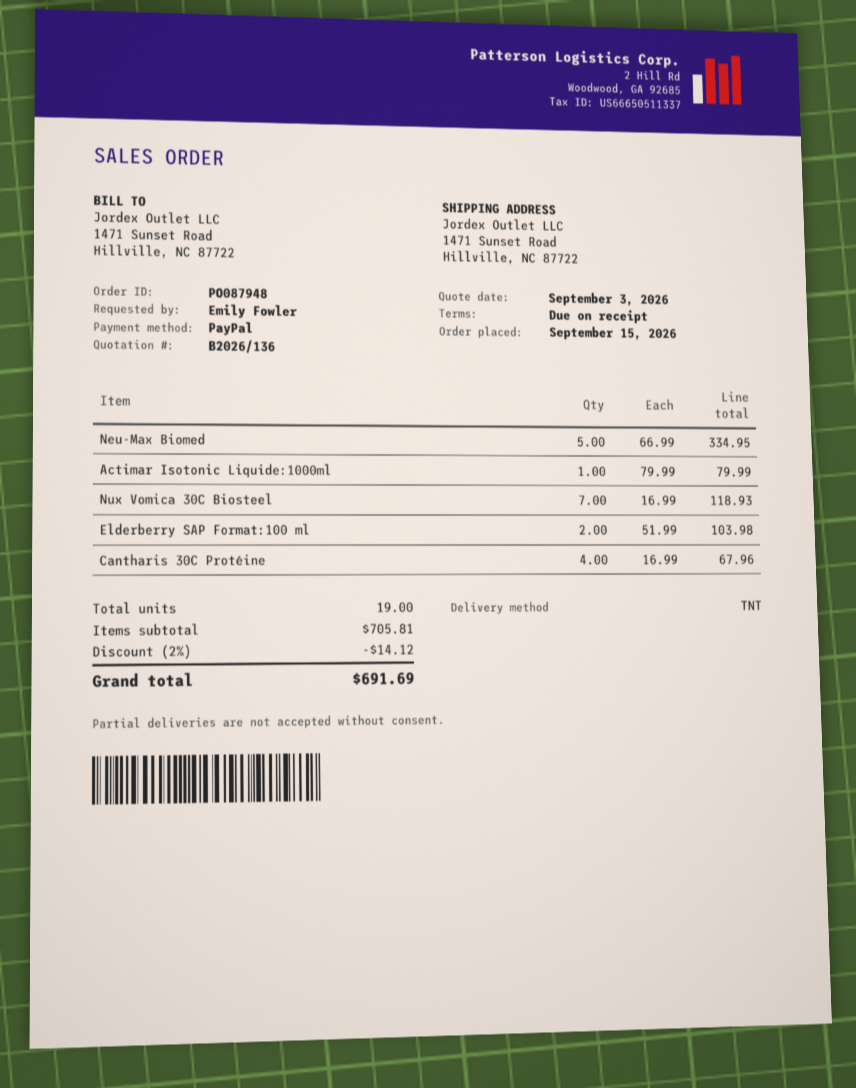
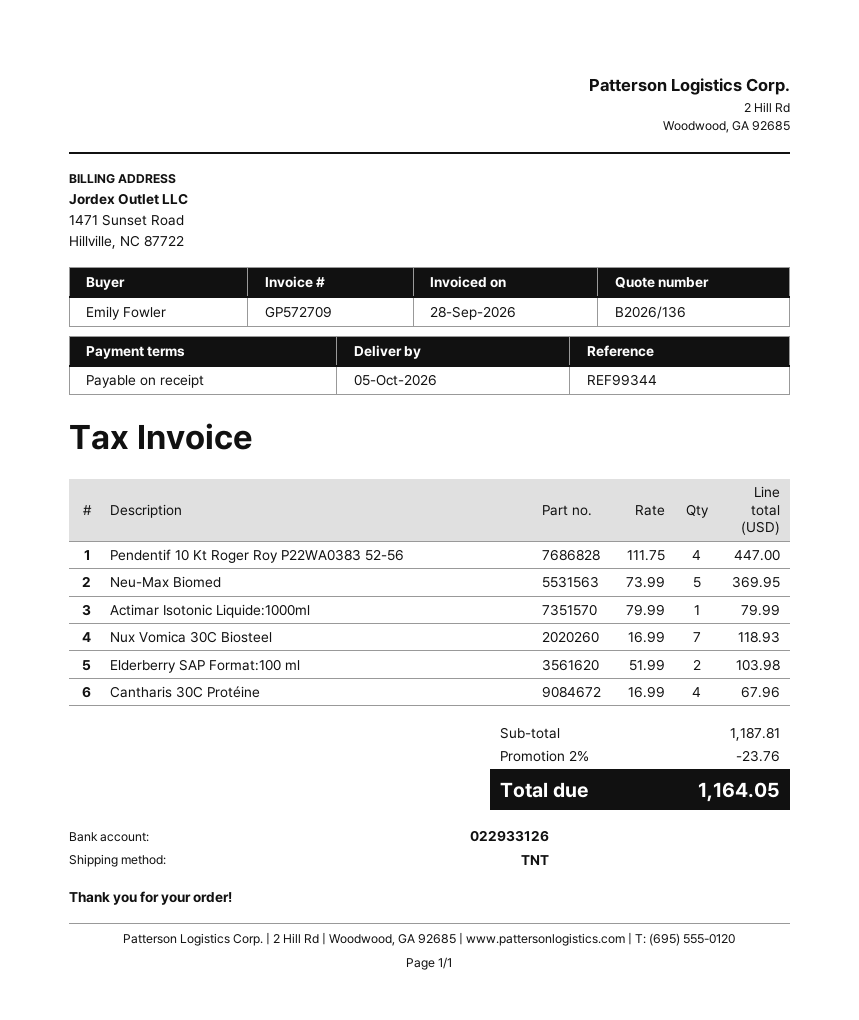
Neu-Max Biomed: 5 x 66.99 = 334.95 -> 5 x 73.99 = 369.95
Pendentif 10 Kt Roger Roy P22WA0383 52-56: none -> 4 x 111.75 = 447.00
subtotal: 705.81 -> 1187.81
discount: 2% = 14.12 -> 2% = 23.76
total: 691.69 -> 1164.05

